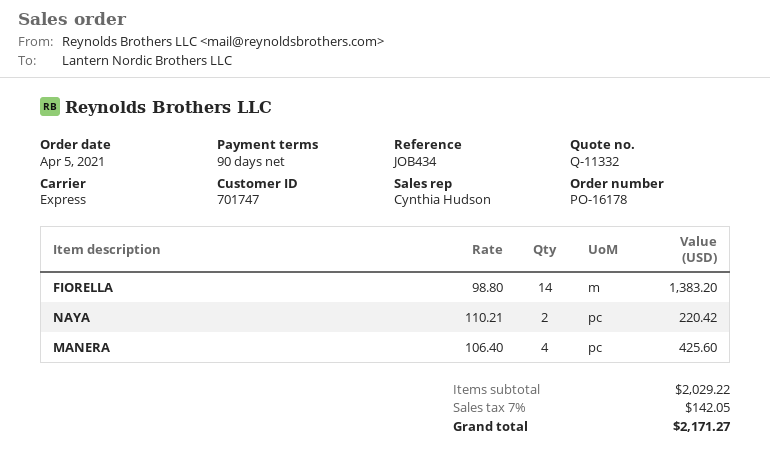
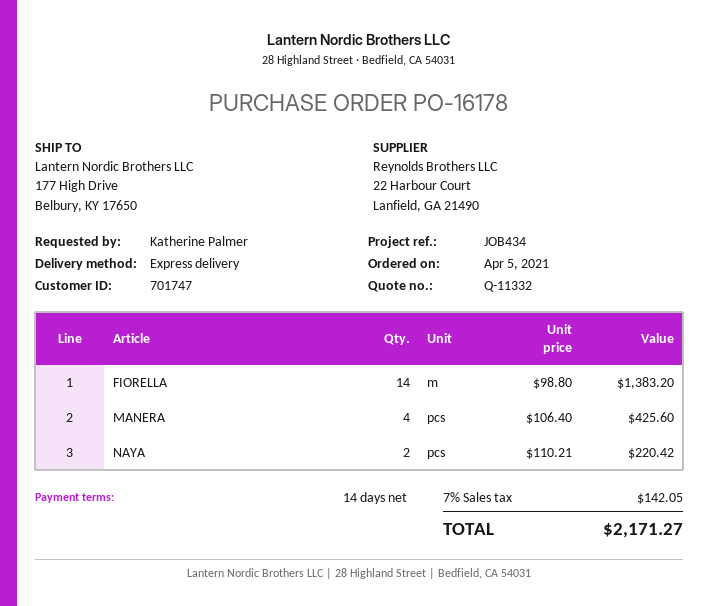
payment terms: 90 days -> 14 days

